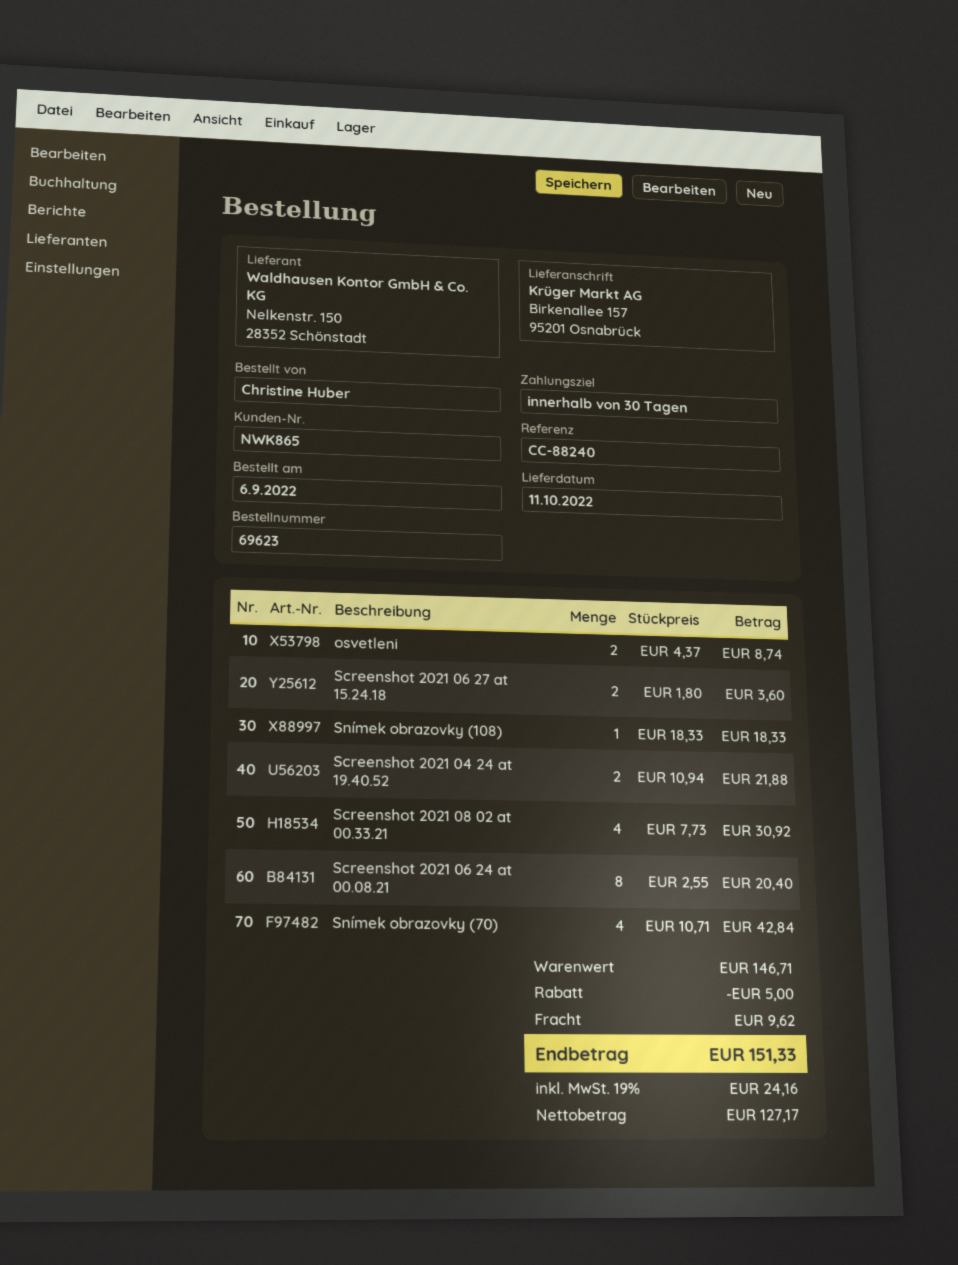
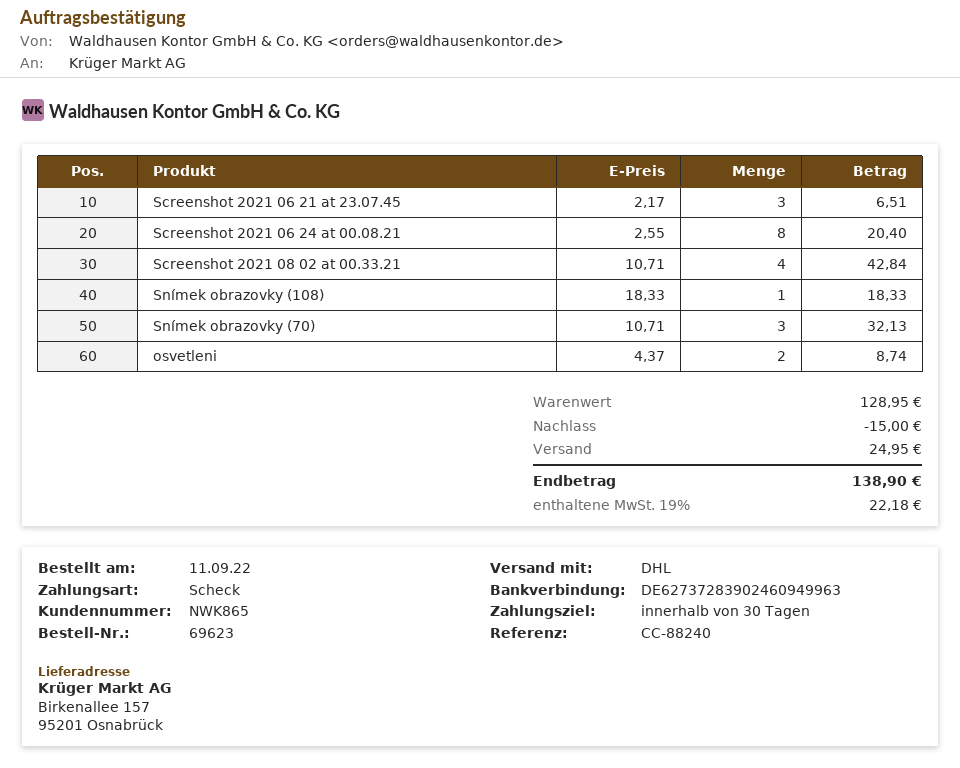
order date: 2022-09-06 -> 2022-09-11
Screenshot 2021 06 27 at 15.24.18: 2 x 1.80 = 3.60 -> none
Screenshot 2021 04 24 at 19.40.52: 2 x 10.94 = 21.88 -> none
Screenshot 2021 08 02 at 00.33.21: 4 x 7.73 = 30.92 -> 4 x 10.71 = 42.84
Snímek obrazovky (70): 4 x 10.71 = 42.84 -> 3 x 10.71 = 32.13
Screenshot 2021 06 21 at 23.07.45: none -> 3 x 2.17 = 6.51
subtotal: 146.71 -> 128.95
discount: 5.00 -> 15.00
shipping: 9.62 -> 24.95
tax: 19% = 24.16 -> 19% = 22.18
total: 151.33 -> 138.90

